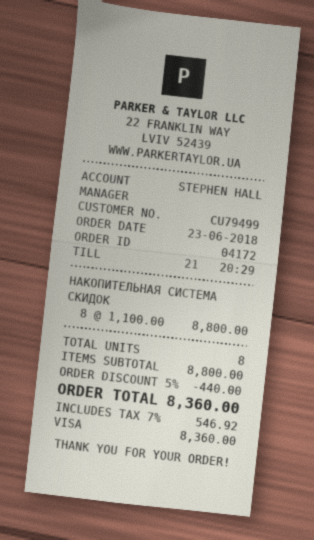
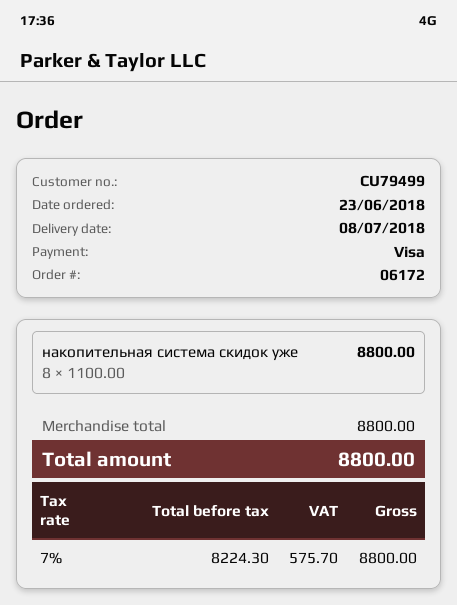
order number: 04172 -> 06172
discount: 5% = 440.00 -> none
tax: 7% = 546.92 -> 7% = 575.70
total: 8360.00 -> 8800.00

